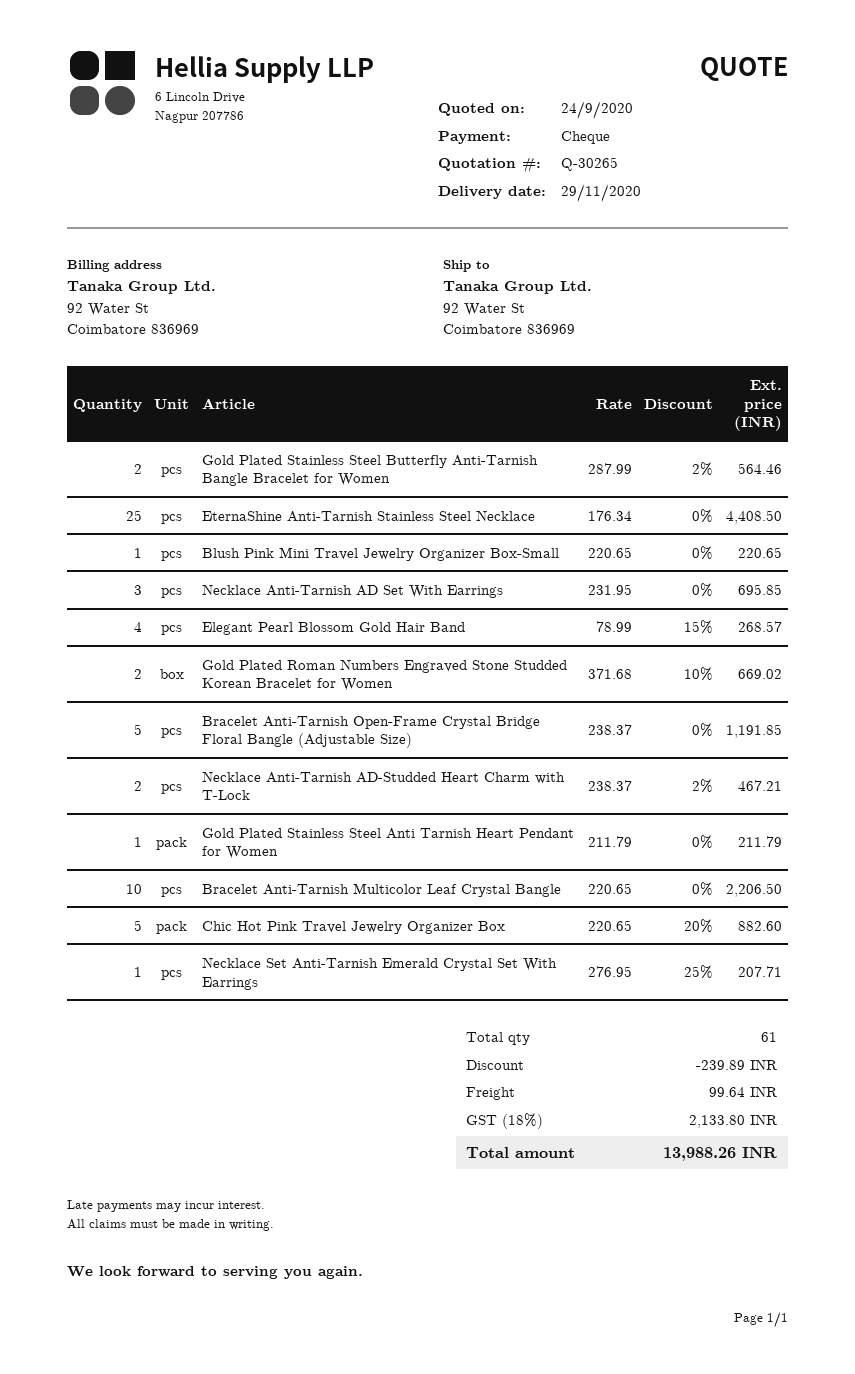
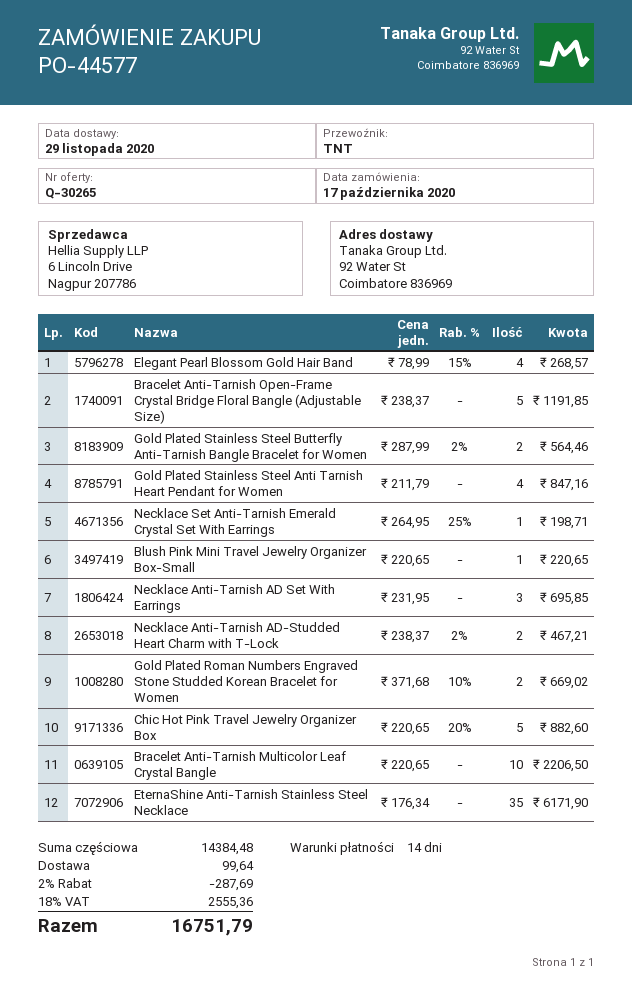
EternaShine Anti-Tarnish Stainless Steel Necklace: 25 x 176.34 = 4408.50 -> 35 x 176.34 = 6171.90
Gold Plated Stainless Steel Anti Tarnish Heart Pendant for Women: 1 x 211.79 = 211.79 -> 4 x 211.79 = 847.16
Necklace Set Anti-Tarnish Emerald Crystal Set With Earrings: 1 x 276.95 - 25% = 207.71 -> 1 x 264.95 - 25% = 198.71
discount: 239.89 -> 287.69
tax: 18% = 2133.80 -> 18% = 2555.36
total: 13988.26 -> 16751.79

